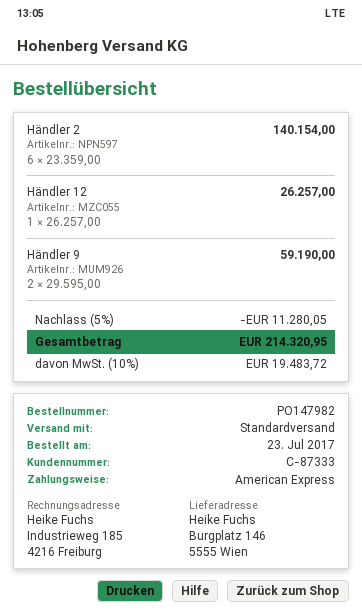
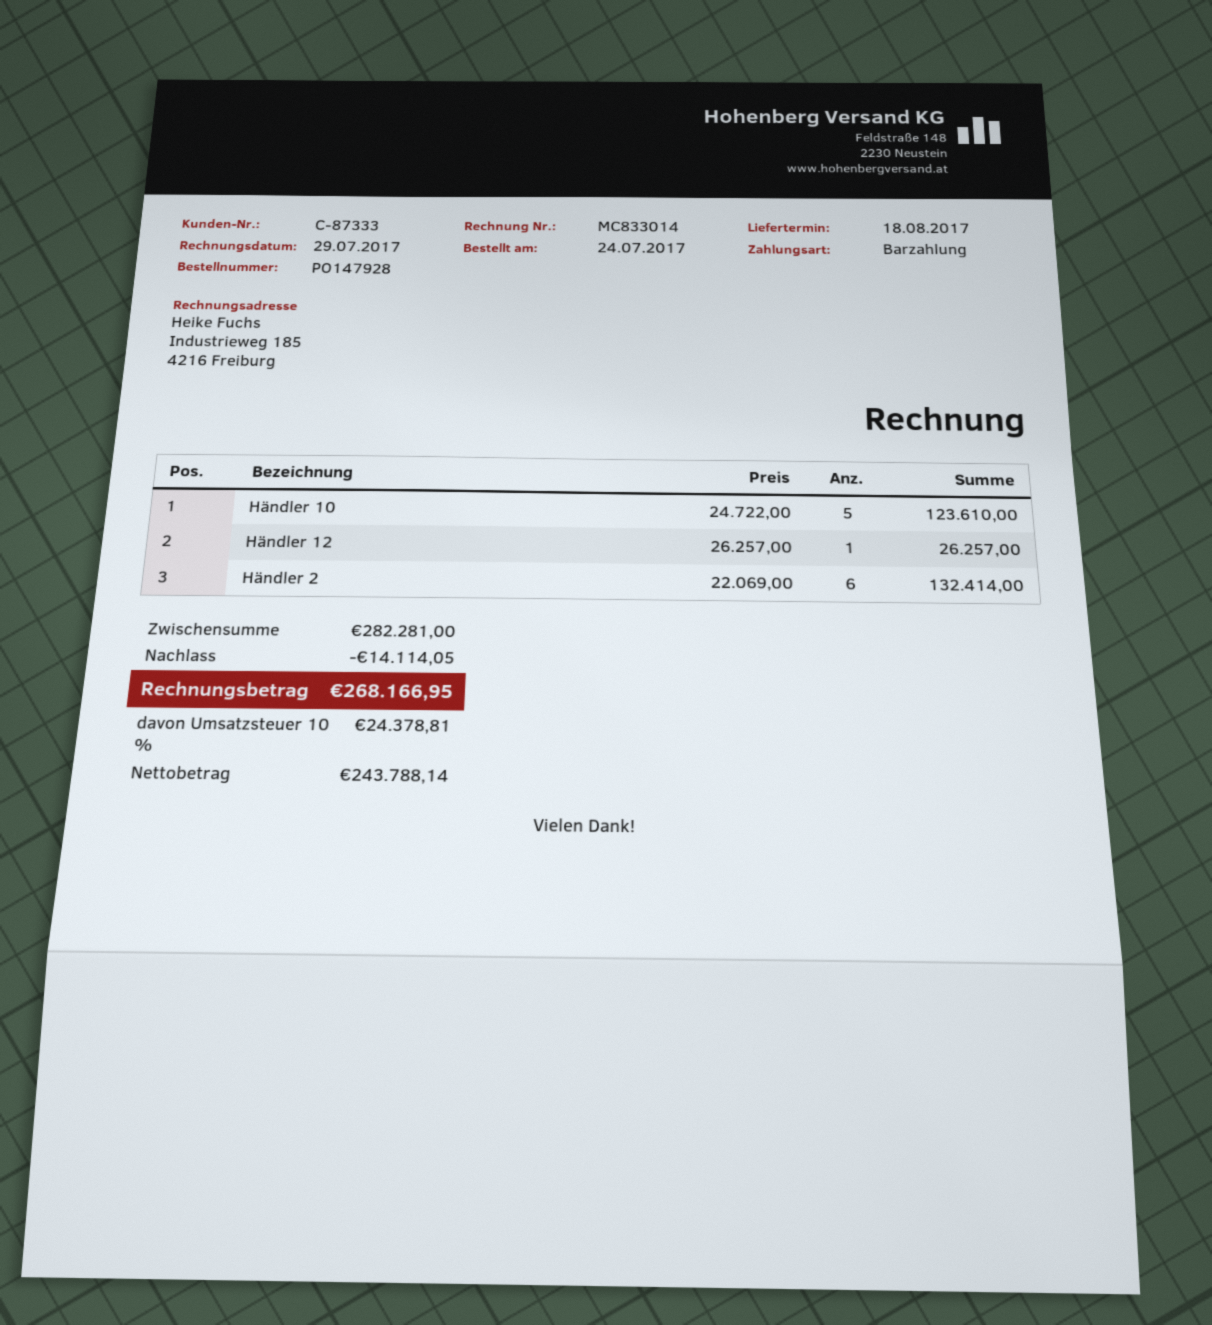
order number: PO147982 -> PO147928
order date: 2017-07-23 -> 2017-07-24
payment method: American Express -> cash
Händler 2: 6 x 23359.00 = 140154.00 -> 6 x 22069.00 = 132414.00
Händler 9: 2 x 29595.00 = 59190.00 -> none
Händler 10: none -> 5 x 24722.00 = 123610.00
discount: 11280.05 -> 14114.05
tax: 10% = 19483.72 -> 10% = 24378.81
total: 214320.95 -> 268166.95

